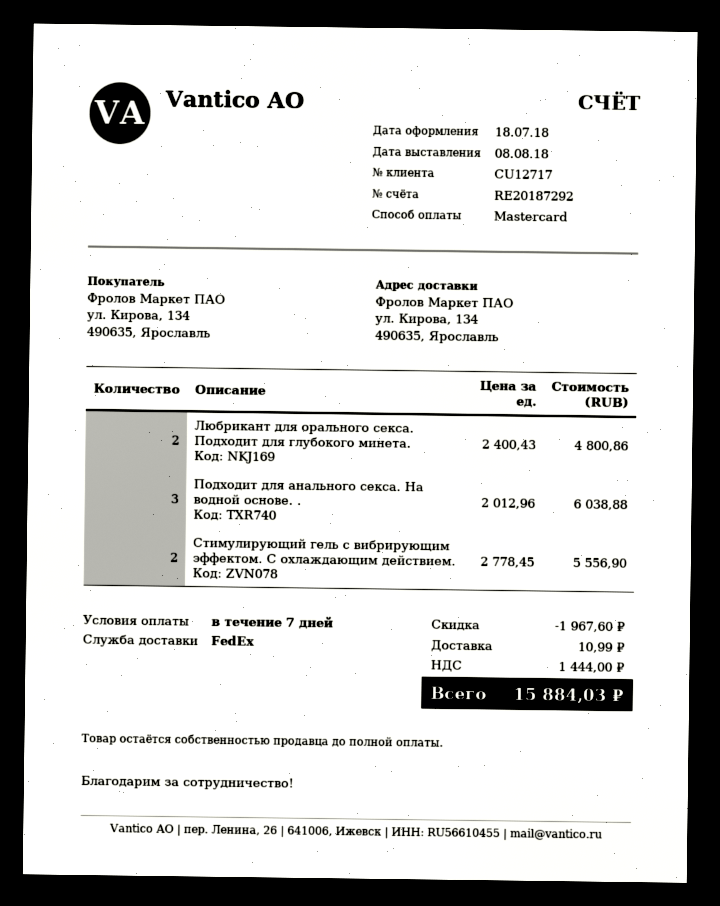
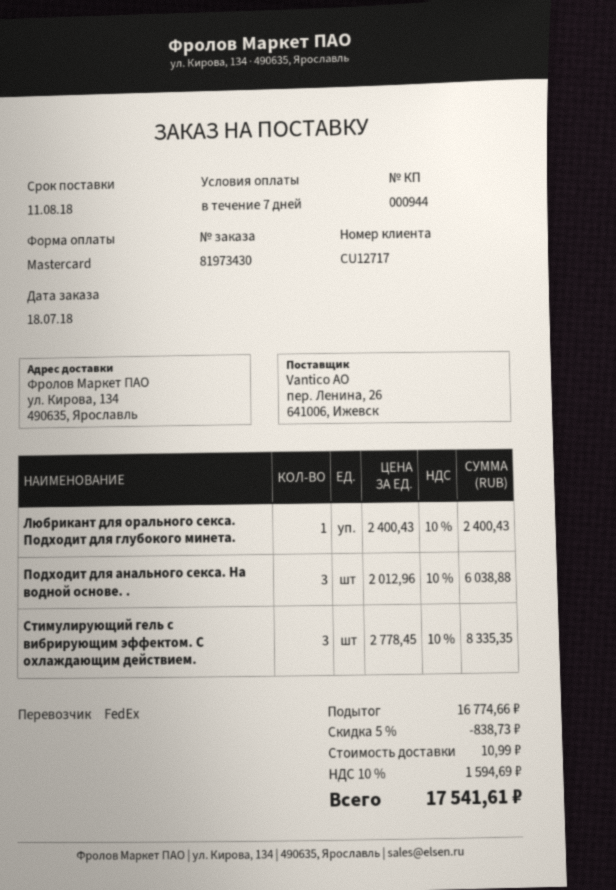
Любрикант для орального секса. Подходит для глубокого минета.: 2 x 2400.43 = 4800.86 -> 1 x 2400.43 = 2400.43
Стимулирующий гель с вибрирующим эффектом. С охлаждающим действием.: 2 x 2778.45 = 5556.90 -> 3 x 2778.45 = 8335.35
discount: 1967.60 -> 838.73
tax: 1444.00 -> 1594.69
total: 15884.03 -> 17541.61

